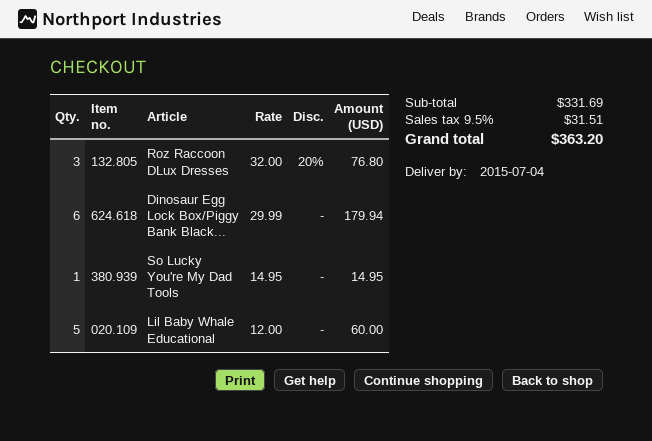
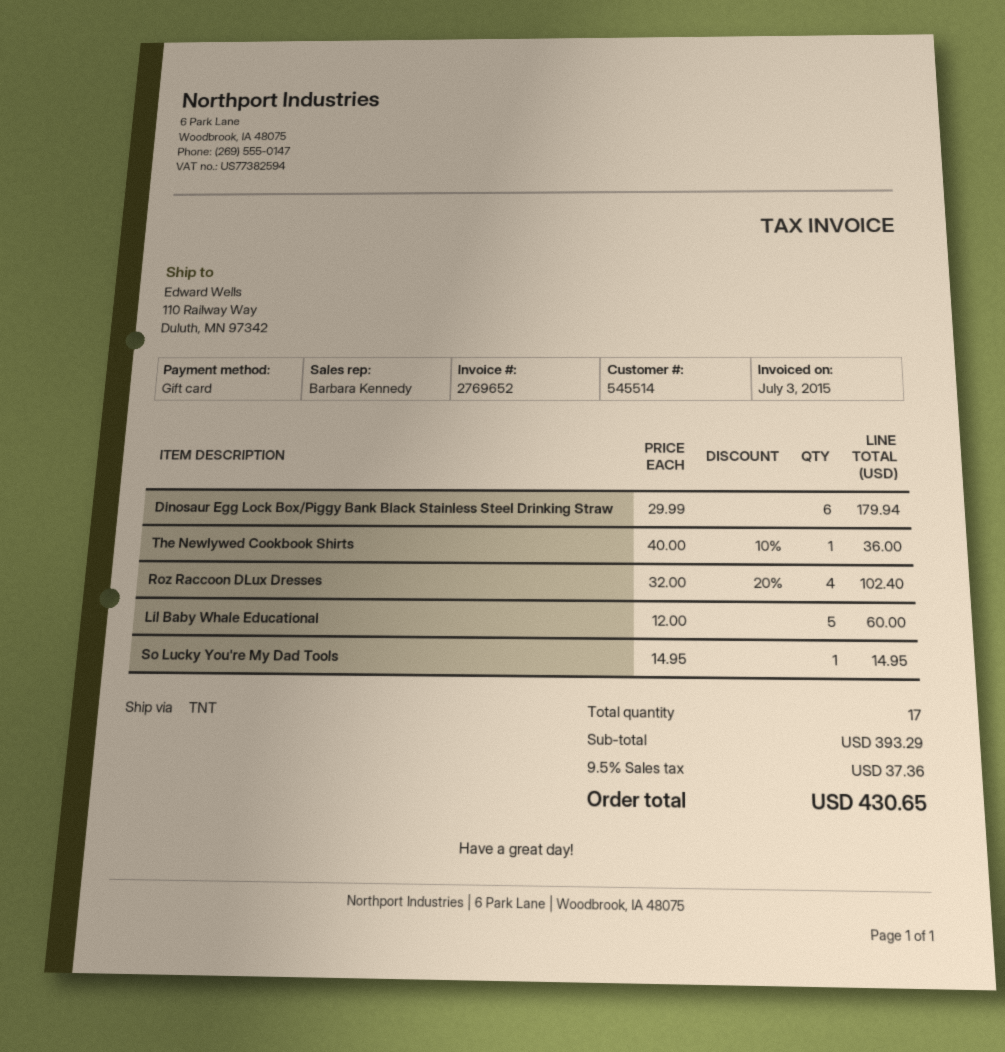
Roz Raccoon DLux Dresses: 3 x 32.00 - 20% = 76.80 -> 4 x 32.00 - 20% = 102.40
The Newlywed Cookbook Shirts: none -> 1 x 40.00 - 10% = 36.00
subtotal: 331.69 -> 393.29
tax: 9.5% = 31.51 -> 9.5% = 37.36
total: 363.20 -> 430.65

